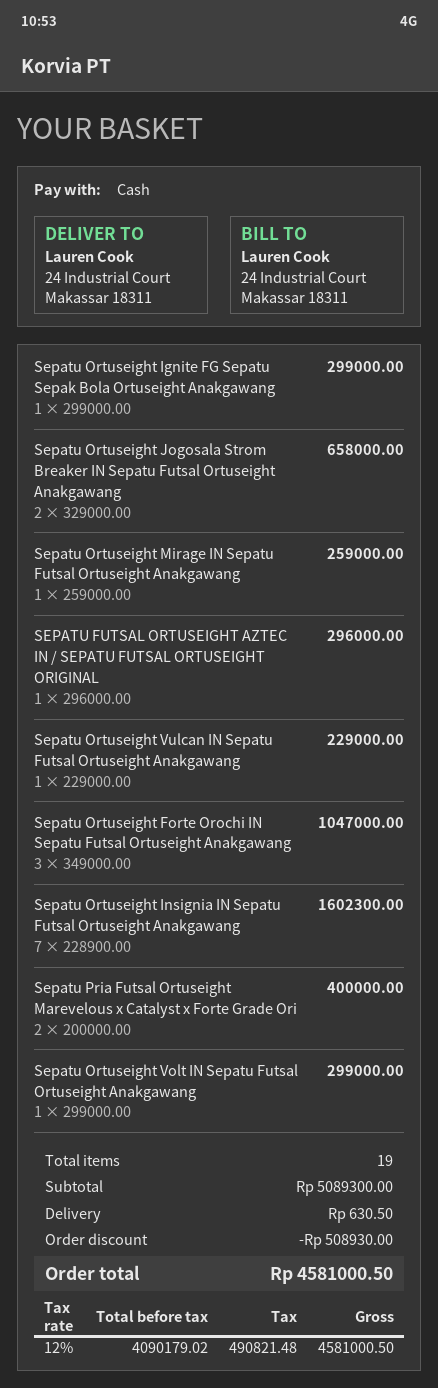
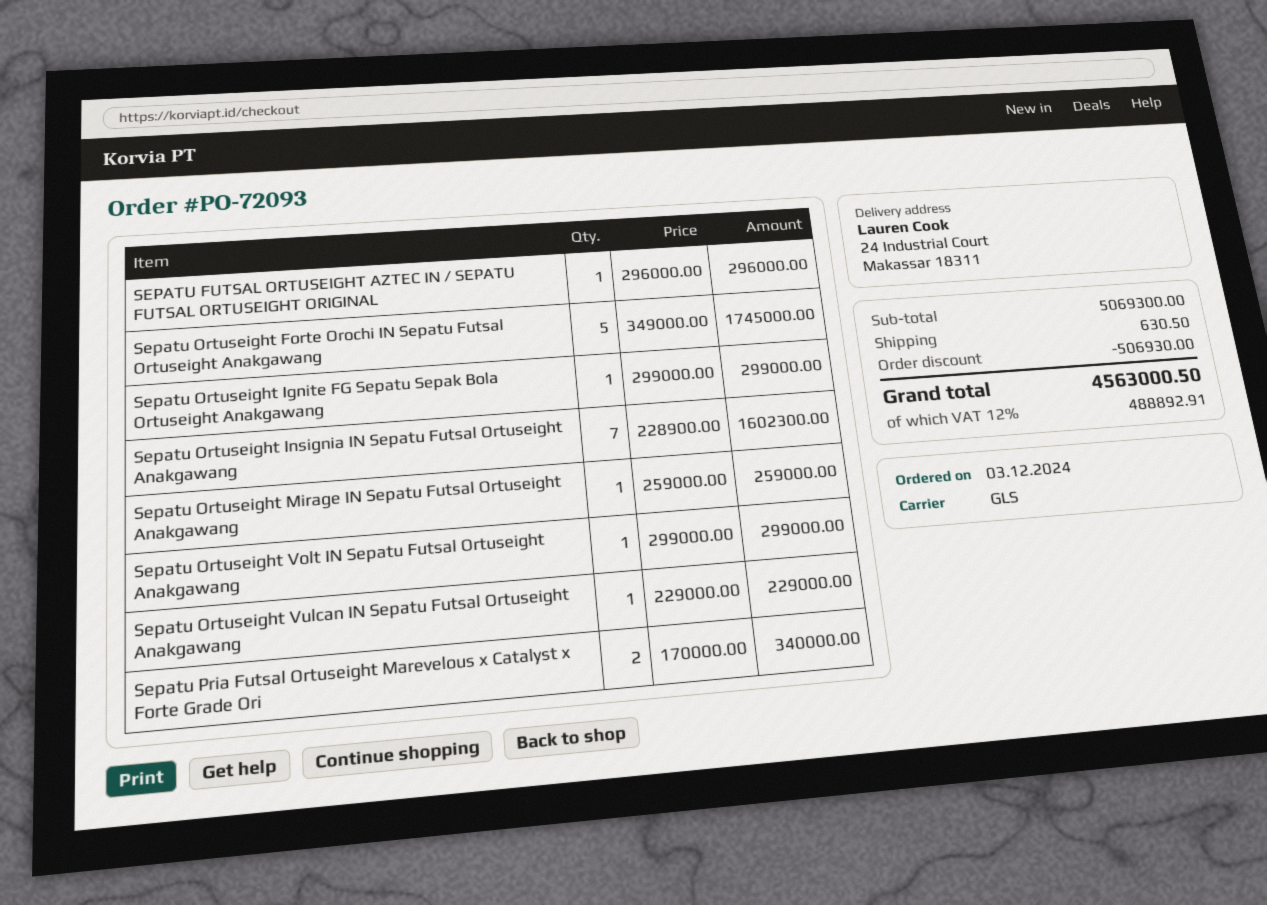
Sepatu Ortuseight Jogosala Strom Breaker IN Sepatu Futsal Ortuseight Anakgawang: 2 x 329000.00 = 658000.00 -> none
Sepatu Ortuseight Forte Orochi IN Sepatu Futsal Ortuseight Anakgawang: 3 x 349000.00 = 1047000.00 -> 5 x 349000.00 = 1745000.00
Sepatu Pria Futsal Ortuseight Marevelous x Catalyst x Forte Grade Ori: 2 x 200000.00 = 400000.00 -> 2 x 170000.00 = 340000.00
subtotal: 5089300.00 -> 5069300.00
discount: 508930.00 -> 506930.00
tax: 12% = 490821.48 -> 12% = 488892.91
total: 4581000.50 -> 4563000.50

